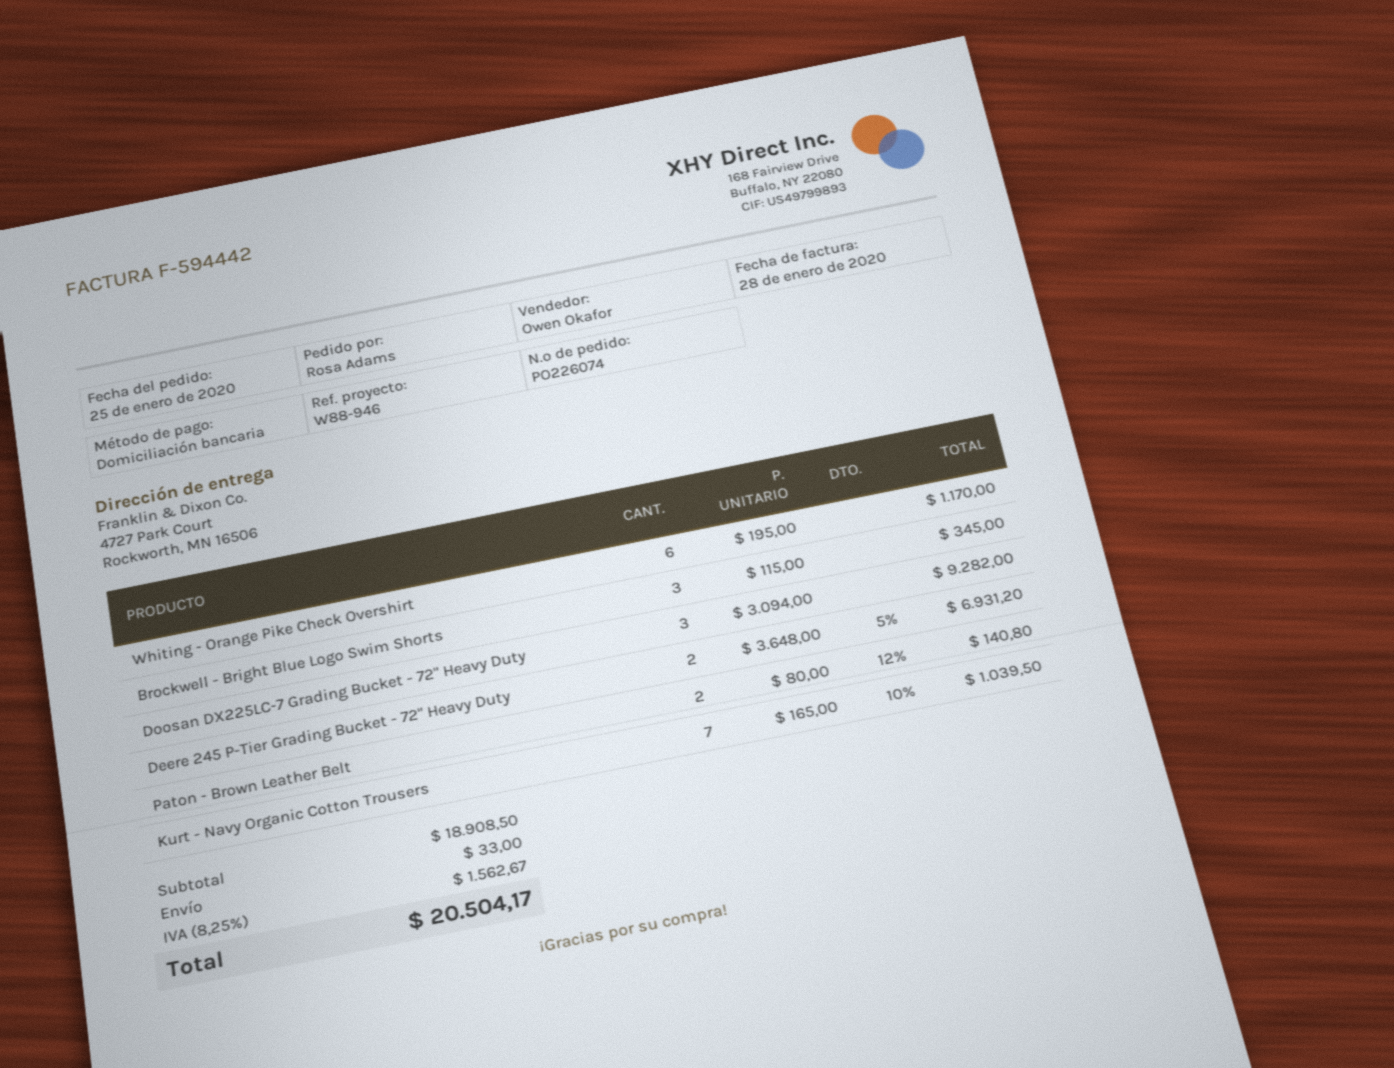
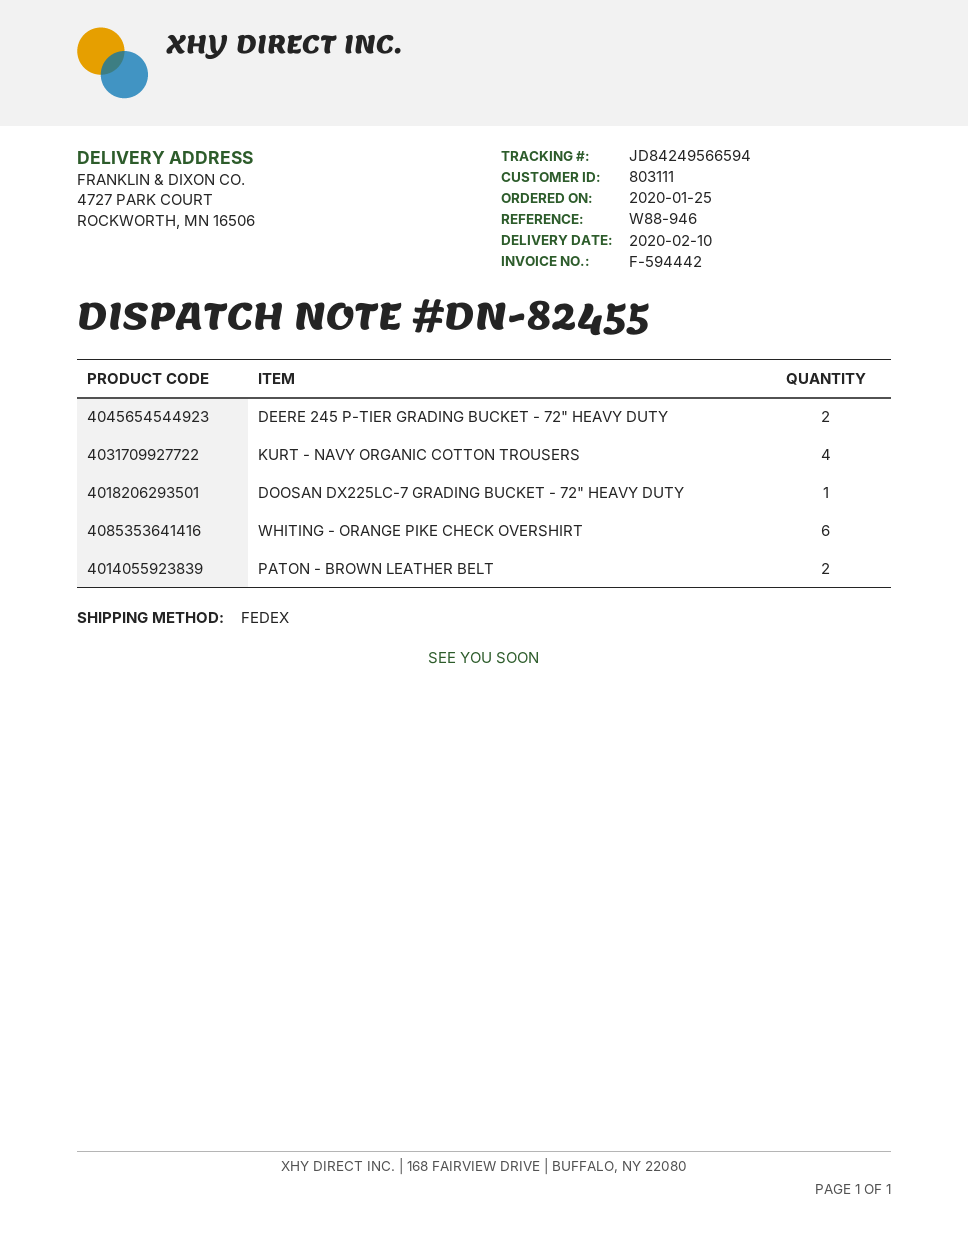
Brockwell - Bright Blue Logo Swim Shorts: 3 -> none
Doosan DX225LC-7 Grading Bucket - 72" Heavy Duty: 3 -> 1
Kurt - Navy Organic Cotton Trousers: 7 -> 4

